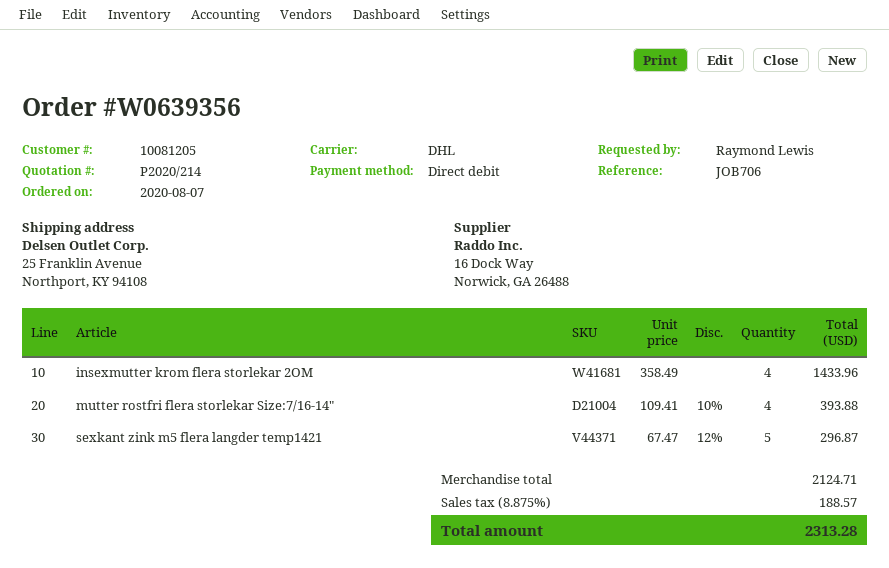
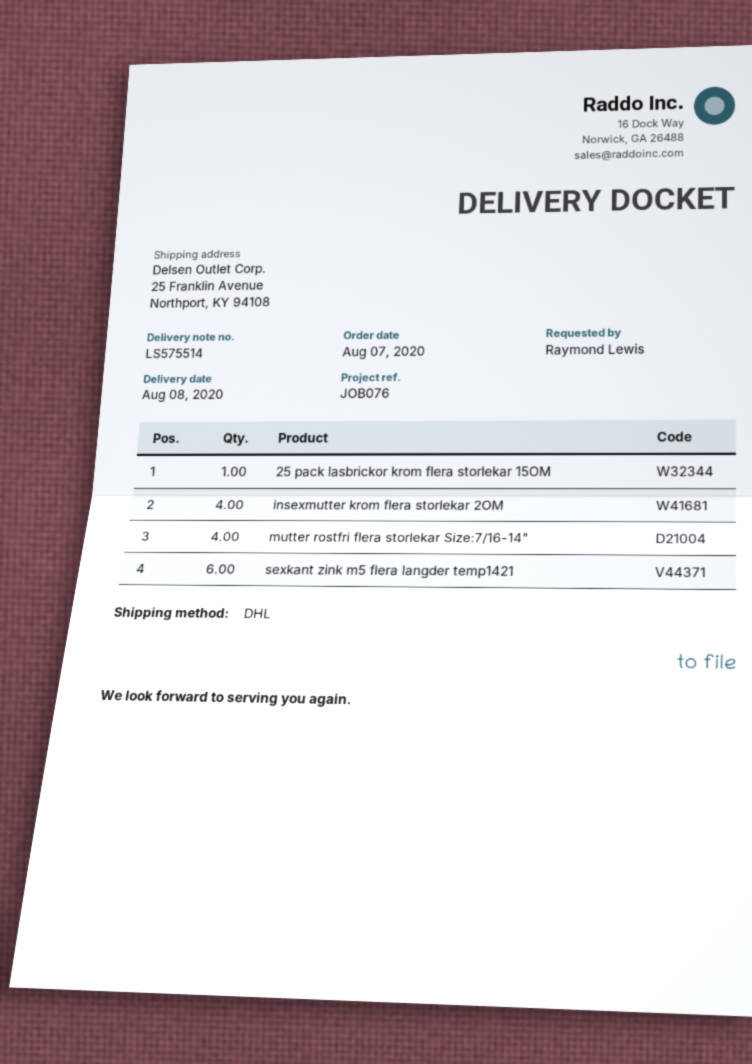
reference: JOB706 -> JOB076
sexkant zink m5 flera langder temp1421: 5 -> 6
25 pack lasbrickor krom flera storlekar 15OM: none -> 1

